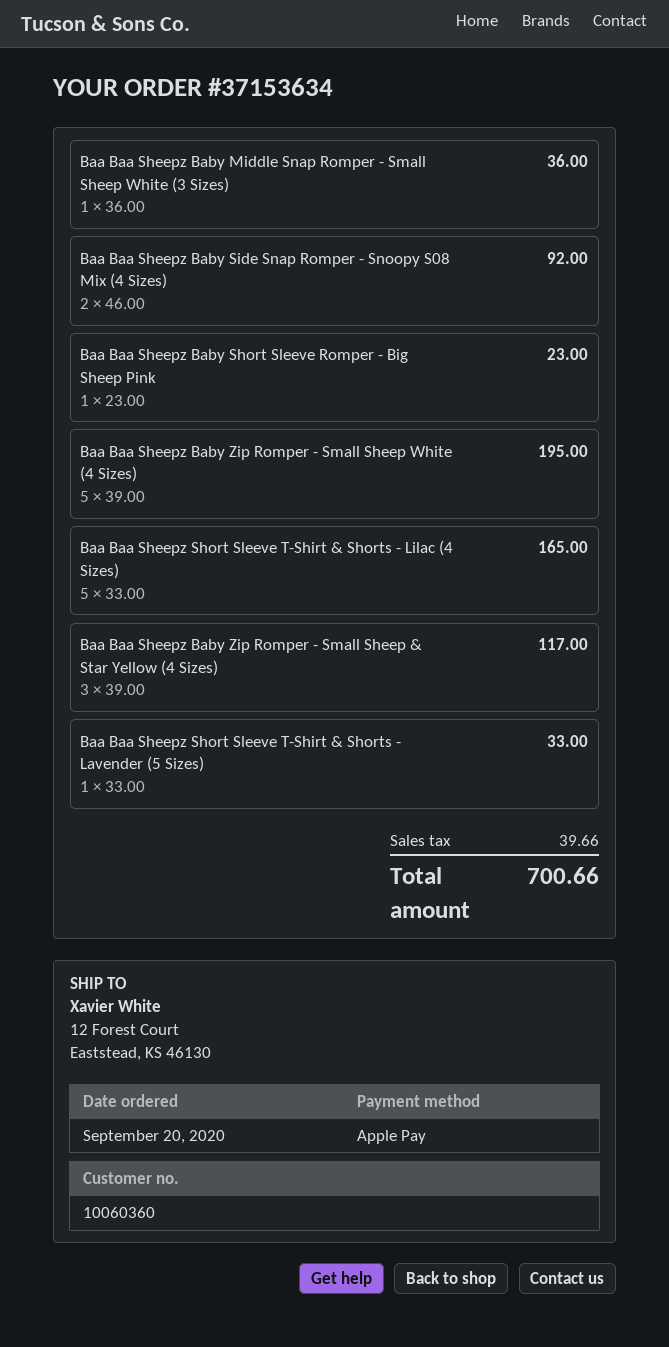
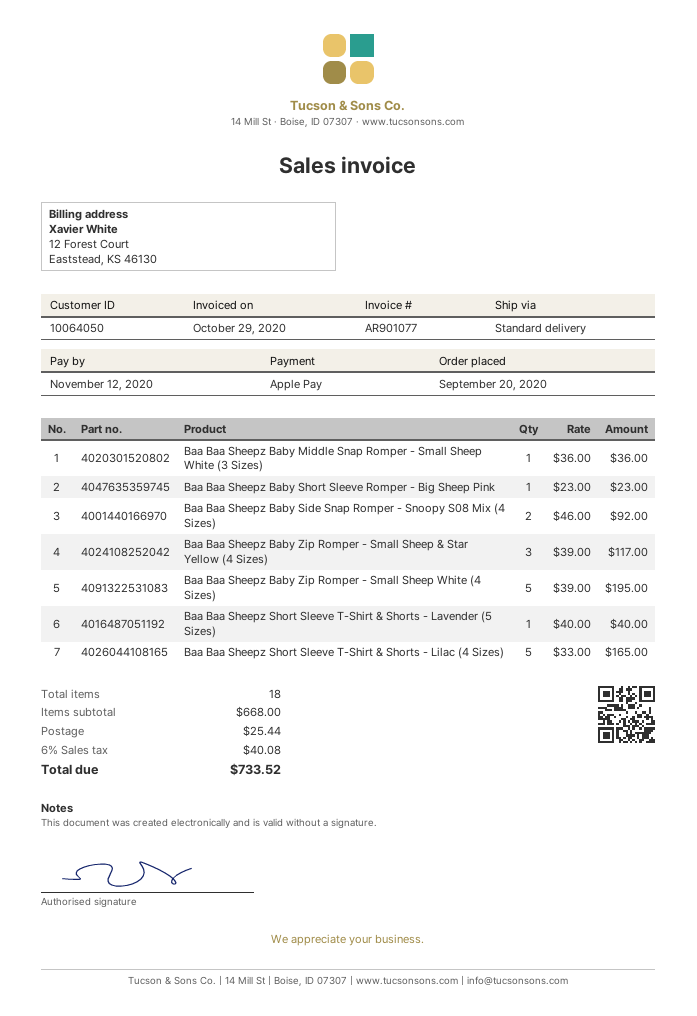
customer number: 10060360 -> 10064050
Baa Baa Sheepz Short Sleeve T-Shirt & Shorts - Lavender (5 Sizes): 1 x 33.00 = 33.00 -> 1 x 40.00 = 40.00
shipping: none -> 25.44
tax: 39.66 -> 40.08
total: 700.66 -> 733.52

